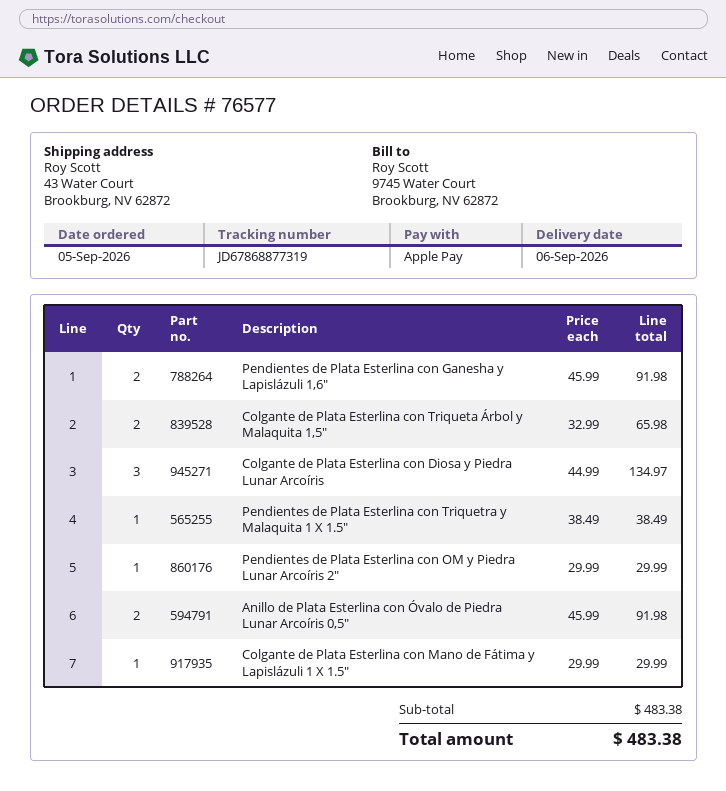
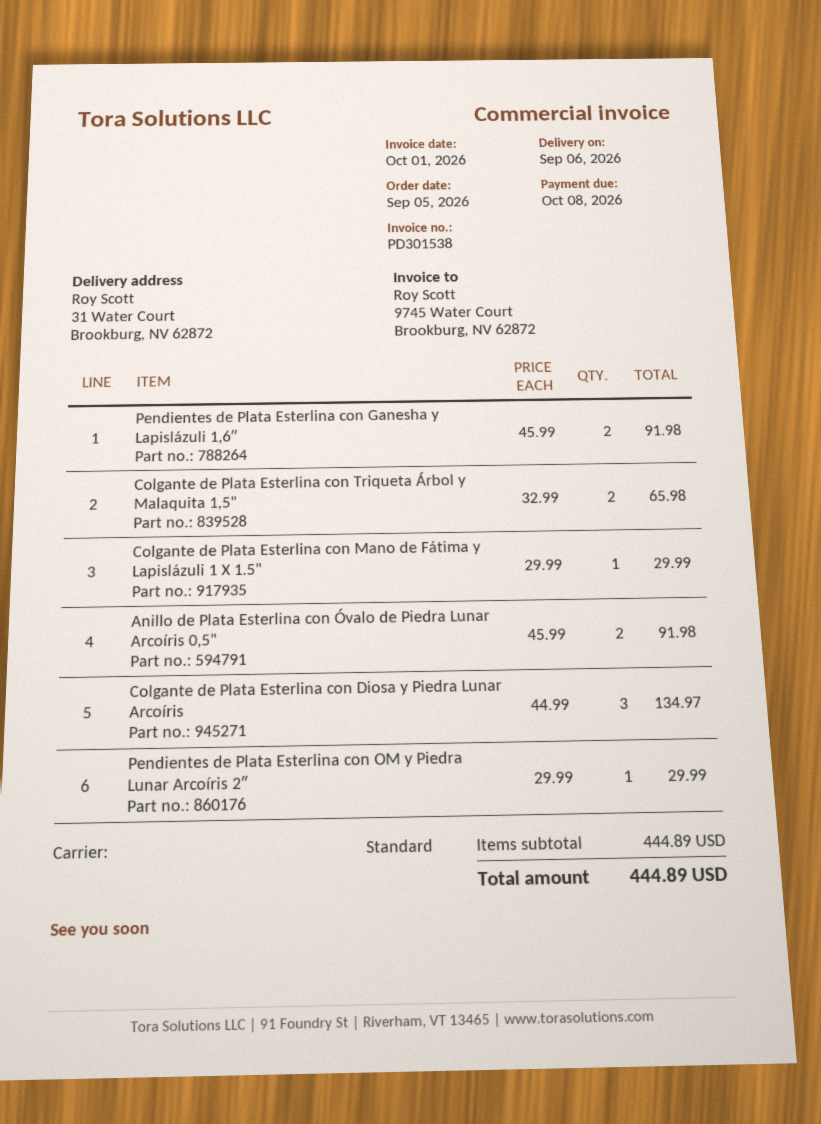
ship to: 43 Water Court, Brookburg, NV 62872 -> 31 Water Court, Brookburg, NV 62872
Pendientes de Plata Esterlina con Triquetra y Malaquita 1 X 1.5″: 1 x 38.49 = 38.49 -> none
subtotal: 483.38 -> 444.89
total: 483.38 -> 444.89

